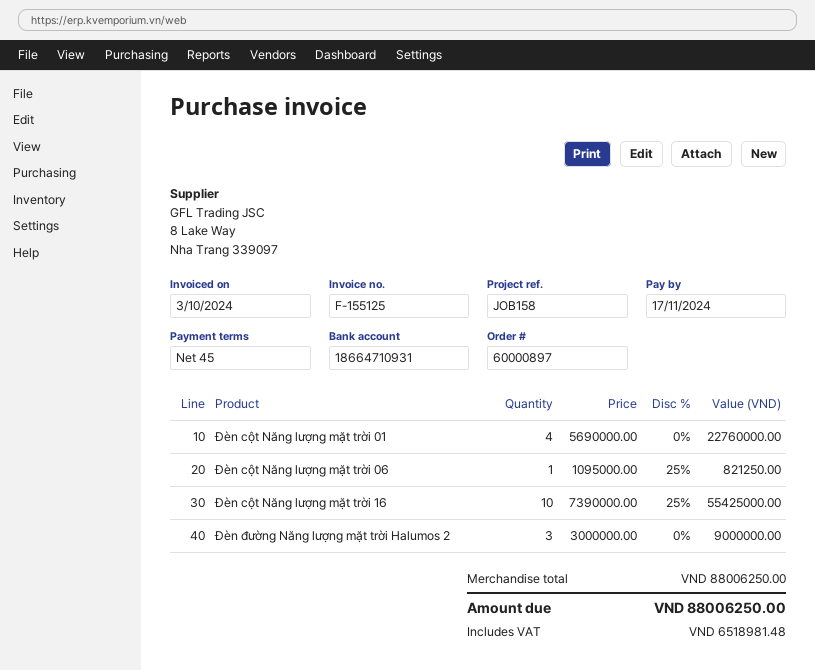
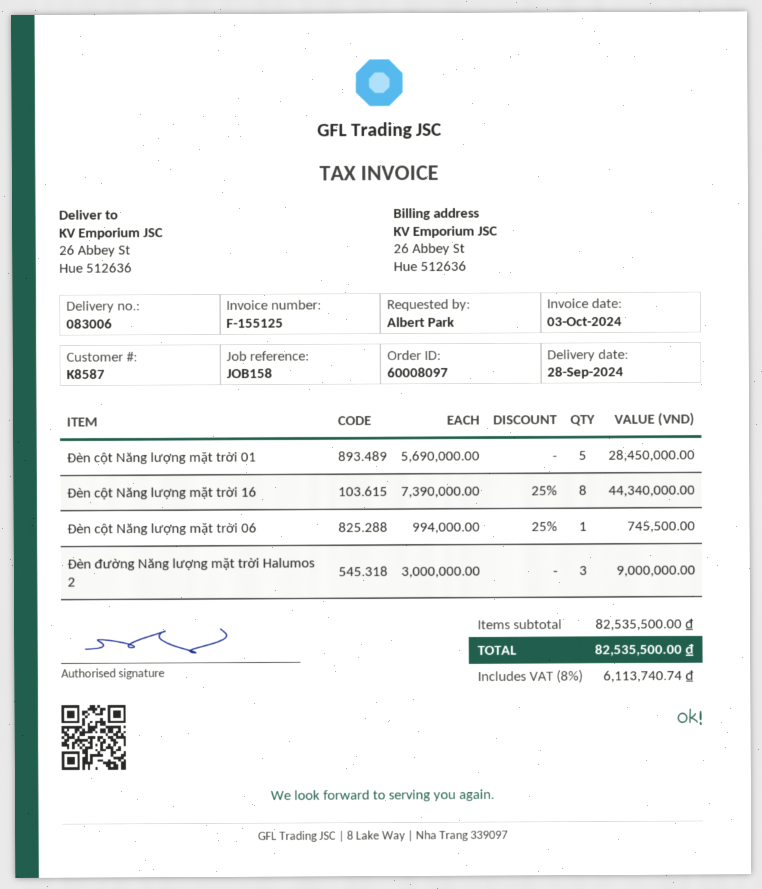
order number: 60000897 -> 60008097
Đèn cột Năng lượng mặt trời 01: 4 x 5690000.00 = 22760000.00 -> 5 x 5690000.00 = 28450000.00
Đèn cột Năng lượng mặt trời 06: 1 x 1095000.00 - 25% = 821250.00 -> 1 x 994000.00 - 25% = 745500.00
Đèn cột Năng lượng mặt trời 16: 10 x 7390000.00 - 25% = 55425000.00 -> 8 x 7390000.00 - 25% = 44340000.00
subtotal: 88006250.00 -> 82535500.00
tax: 6518981.48 -> 6113740.74
total: 88006250.00 -> 82535500.00

